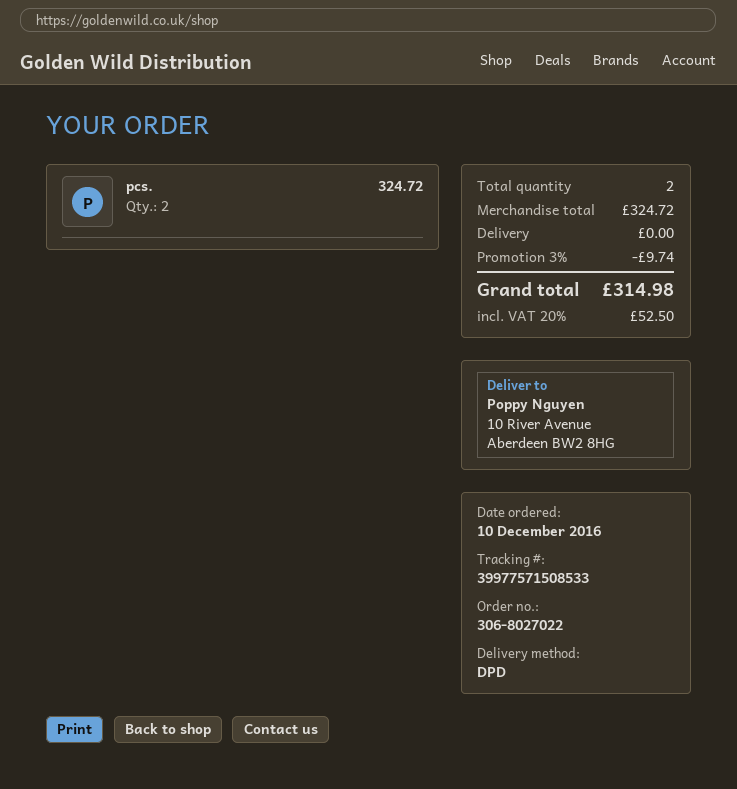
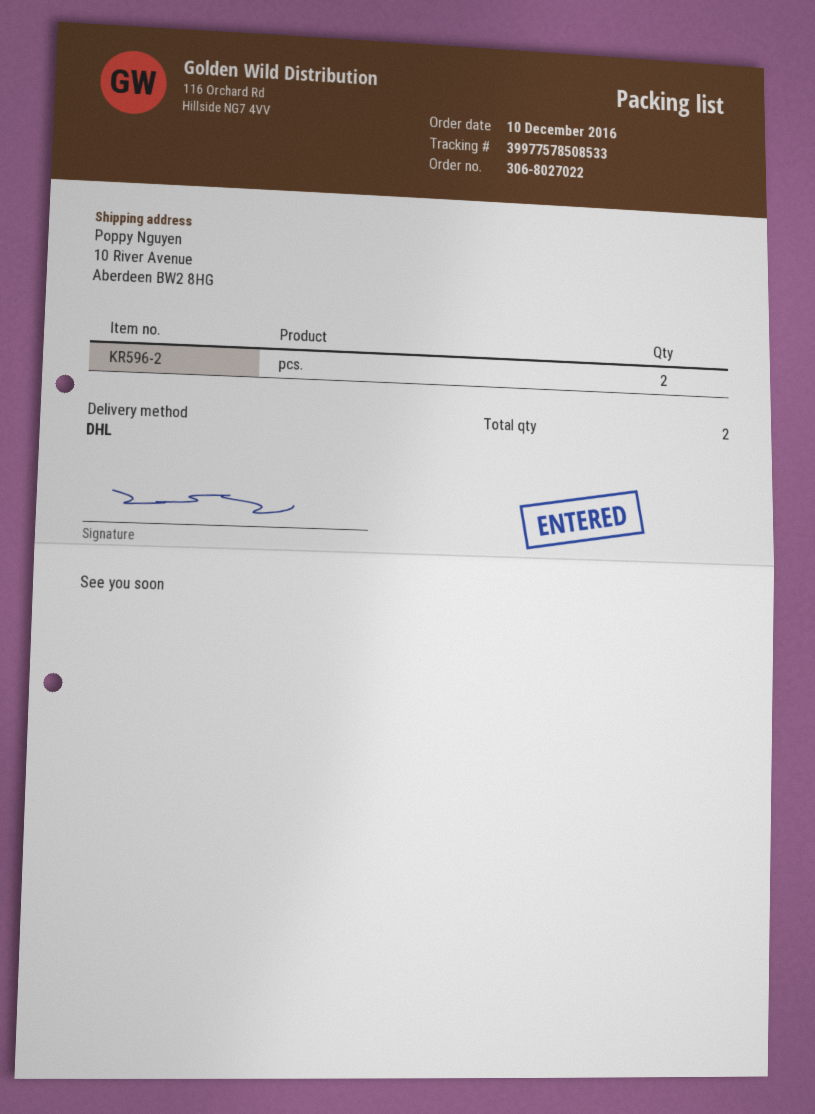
shipping method: DPD -> DHL
tracking number: 39977571508533 -> 39977578508533

